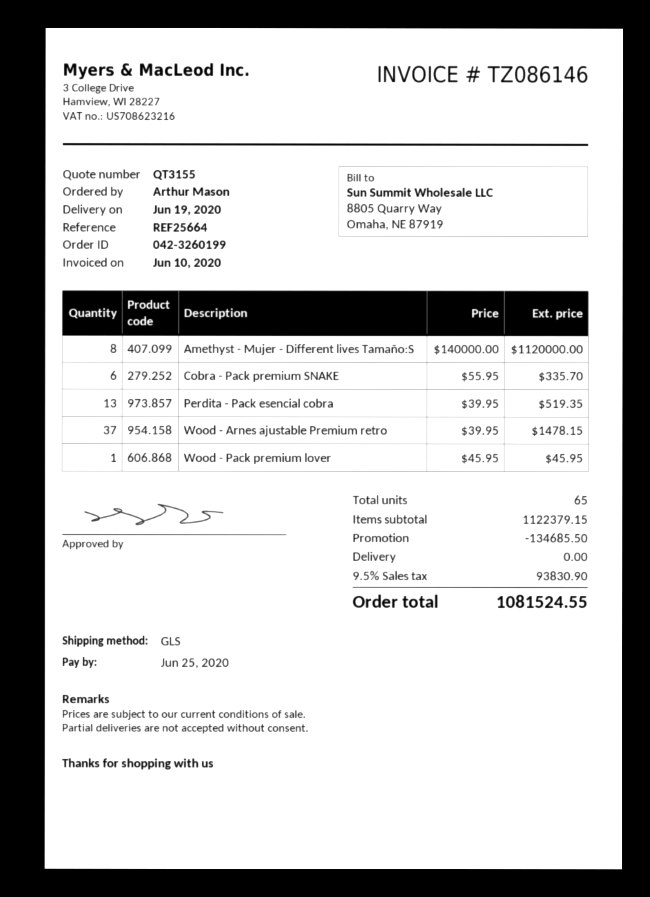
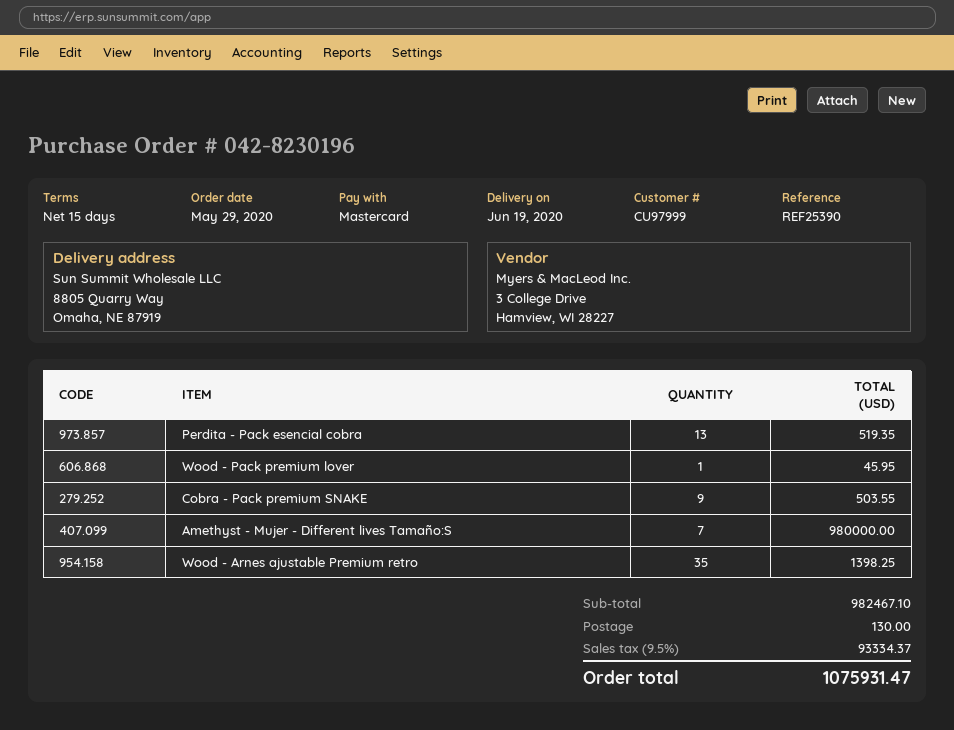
order number: 042-3260199 -> 042-8230196
reference: REF25664 -> REF25390
Amethyst - Mujer - Different lives Tamaño:S: 8 for 1120000.00 -> 7 for 980000.00
Cobra - Pack premium SNAKE: 6 for 335.70 -> 9 for 503.55
Wood - Arnes ajustable Premium retro: 37 for 1478.15 -> 35 for 1398.25
subtotal: 1122379.15 -> 982467.10
discount: 134685.50 -> none
shipping: 0.00 -> 130.00
tax: 9.5% = 93830.90 -> 9.5% = 93334.37
total: 1081524.55 -> 1075931.47

